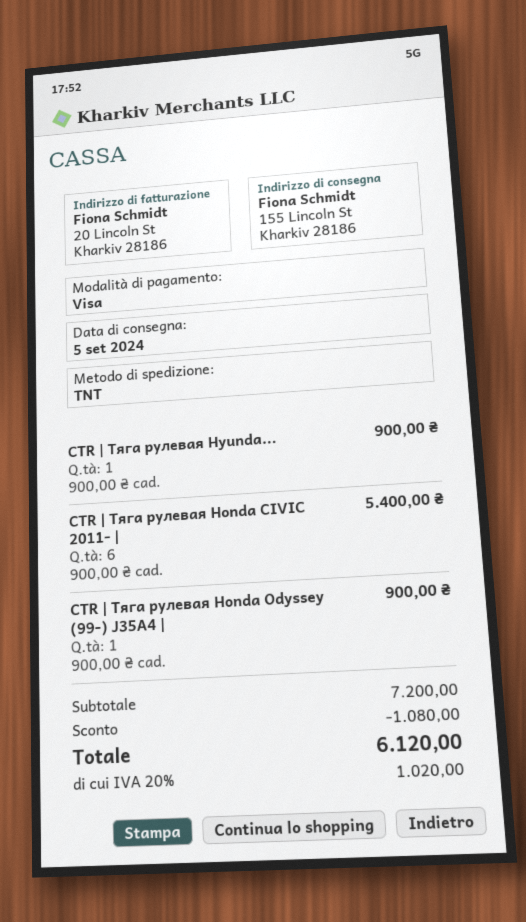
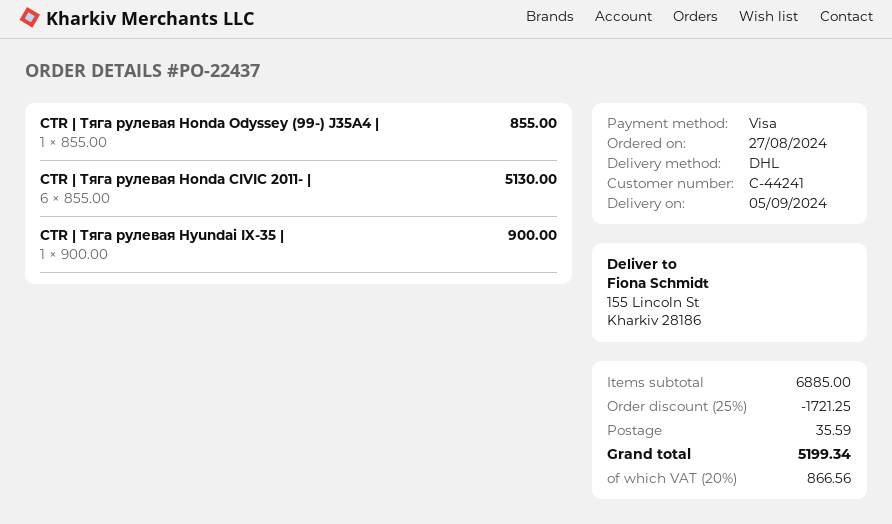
shipping method: TNT -> DHL
CTR | Тяга рулевая Honda CIVIC 2011- |: 6 x 900.00 = 5400.00 -> 6 x 855.00 = 5130.00
CTR | Тяга рулевая Honda Odyssey (99-) J35A4 |: 1 x 900.00 = 900.00 -> 1 x 855.00 = 855.00
subtotal: 7200.00 -> 6885.00
discount: 1080.00 -> 1721.25
shipping: none -> 35.59
tax: 20% = 1020.00 -> 20% = 866.56
total: 6120.00 -> 5199.34

